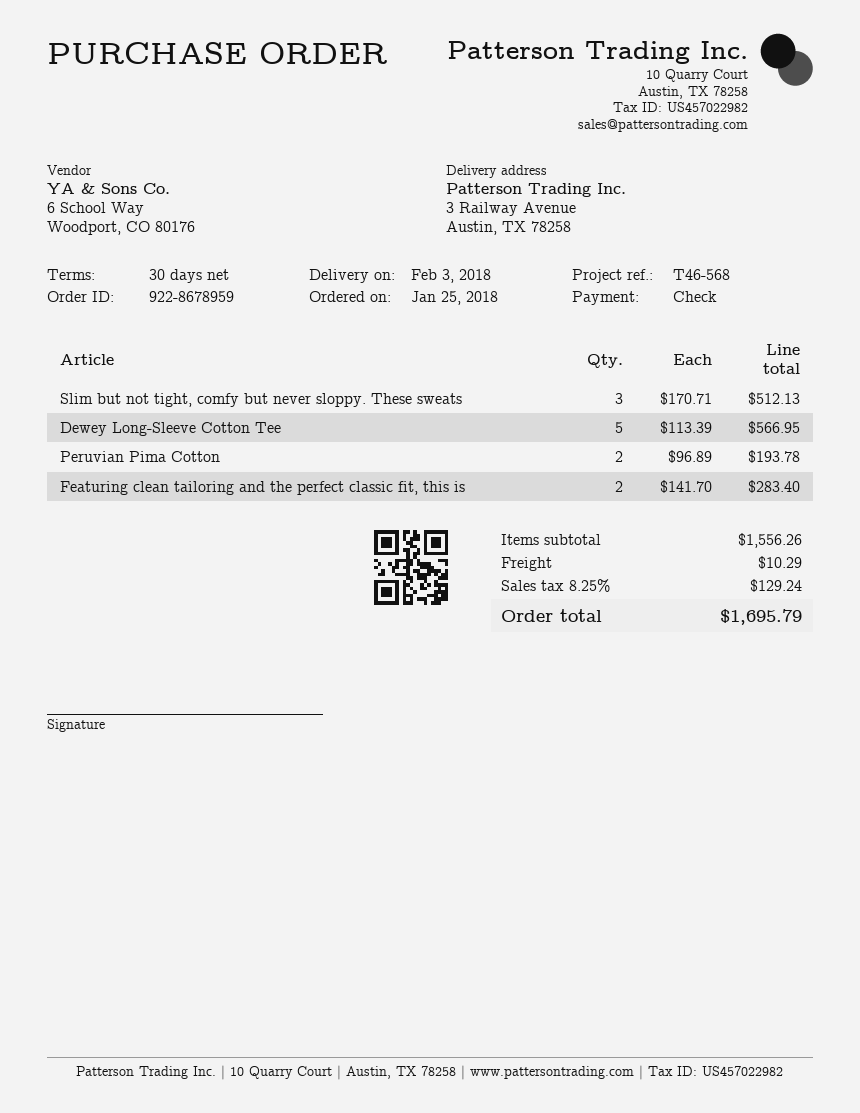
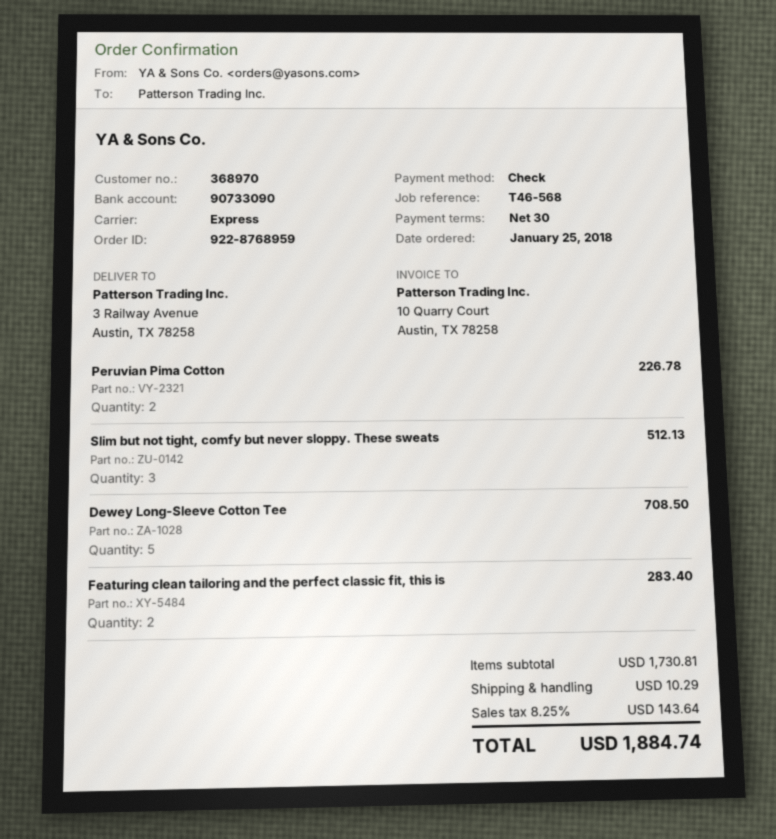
order number: 922-8678959 -> 922-8768959
Dewey Long-Sleeve Cotton Tee: 5 for 566.95 -> 5 for 708.50
Peruvian Pima Cotton: 2 for 193.78 -> 2 for 226.78
subtotal: 1556.26 -> 1730.81
tax: 8.25% = 129.24 -> 8.25% = 143.64
total: 1695.79 -> 1884.74

